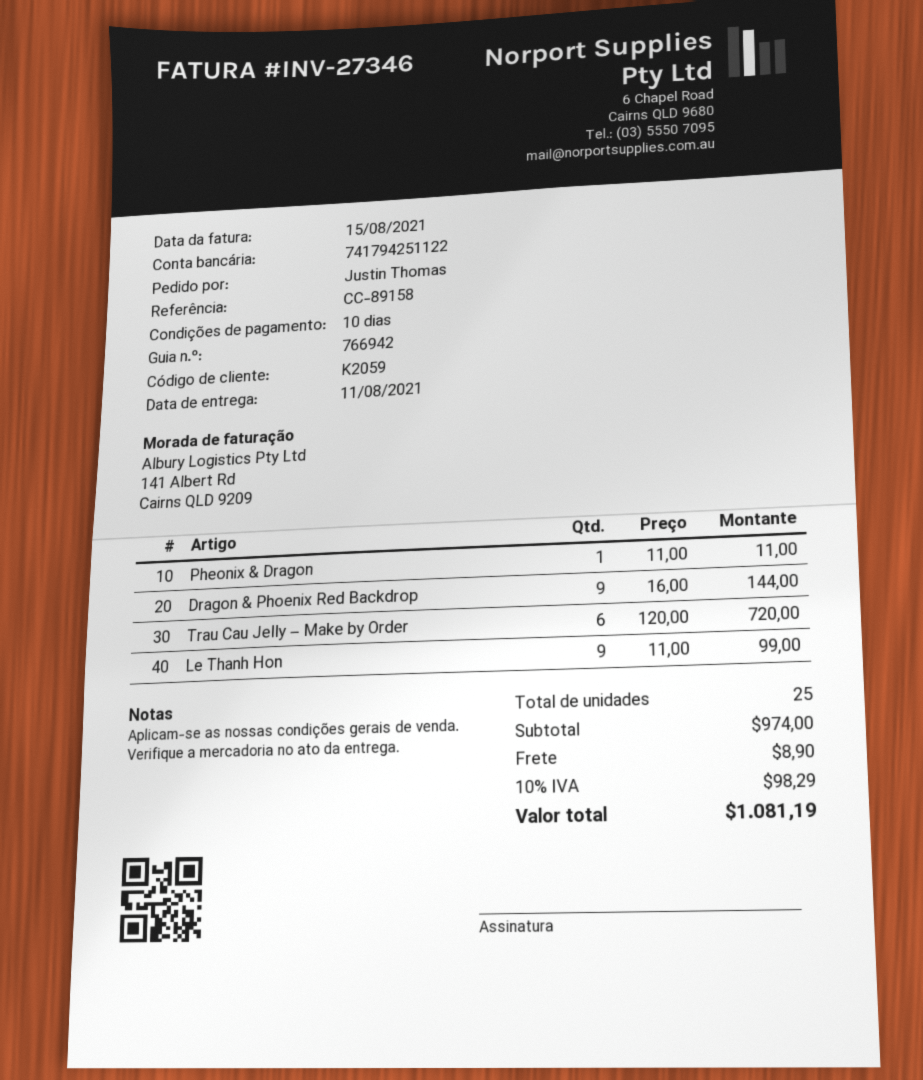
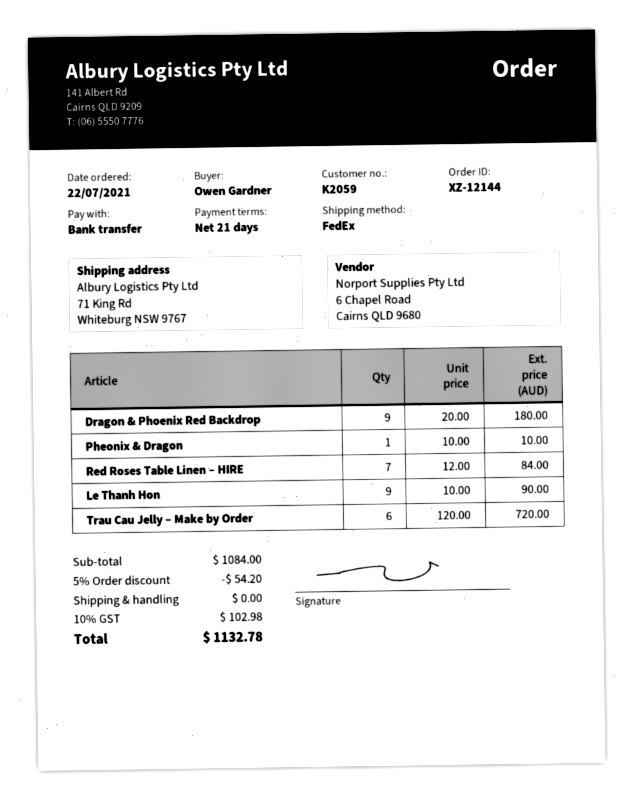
payment terms: 10 days -> 21 days
ordered by: Justin Thomas -> Owen Gardner
Pheonix & Dragon: 1 x 11.00 = 11.00 -> 1 x 10.00 = 10.00
Dragon & Phoenix Red Backdrop: 9 x 16.00 = 144.00 -> 9 x 20.00 = 180.00
Le Thanh Hon: 9 x 11.00 = 99.00 -> 9 x 10.00 = 90.00
Red Roses Table Linen – HIRE: none -> 7 x 12.00 = 84.00
subtotal: 974.00 -> 1084.00
discount: none -> 5% = 54.20
shipping: 8.90 -> 0.00
tax: 10% = 98.29 -> 10% = 102.98
total: 1081.19 -> 1132.78

